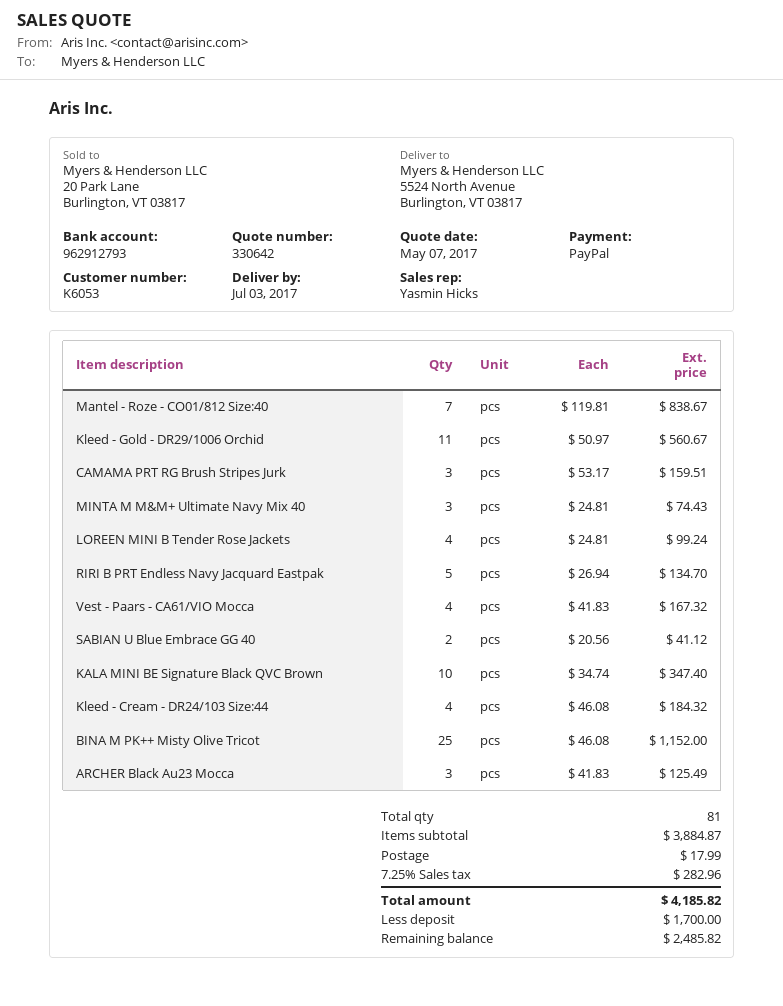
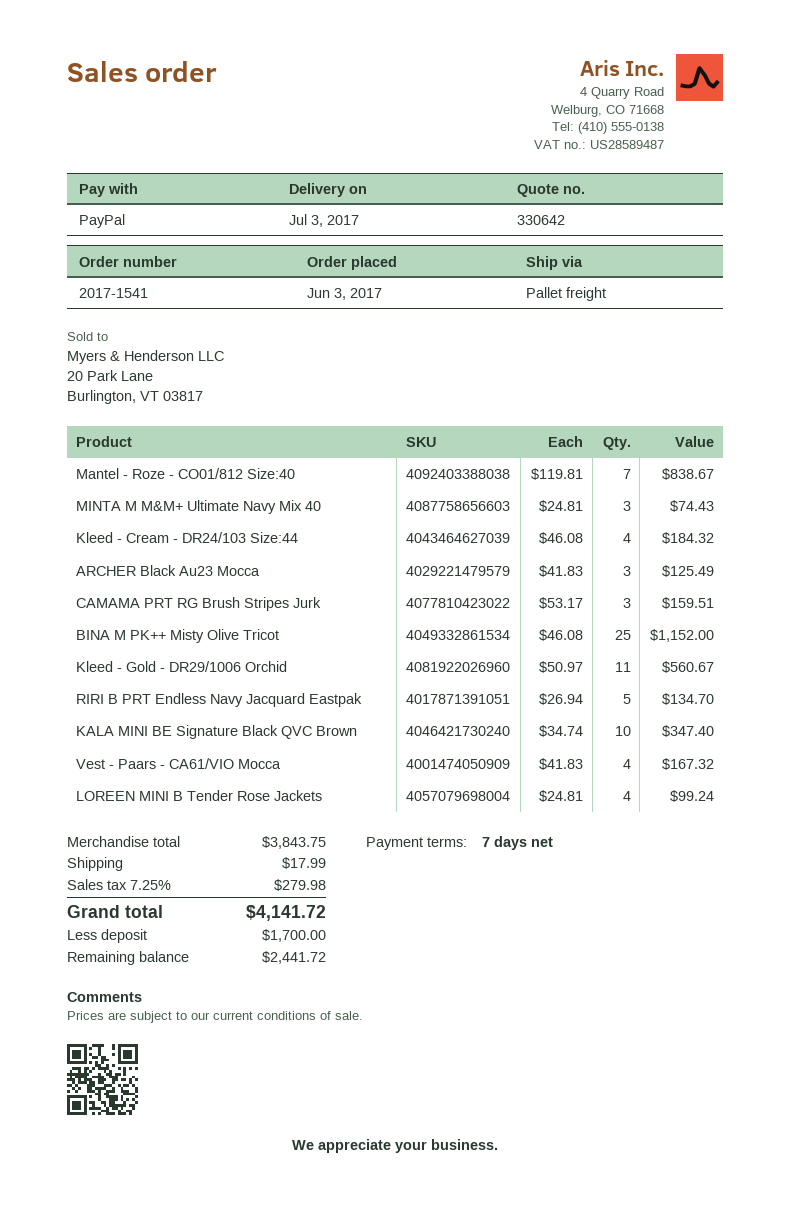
SABIAN U Blue Embrace GG 40: 2 x 20.56 = 41.12 -> none
subtotal: 3884.87 -> 3843.75
tax: 7.25% = 282.96 -> 7.25% = 279.98
total: 4185.82 -> 4141.72
balance: 2485.82 -> 2441.72

